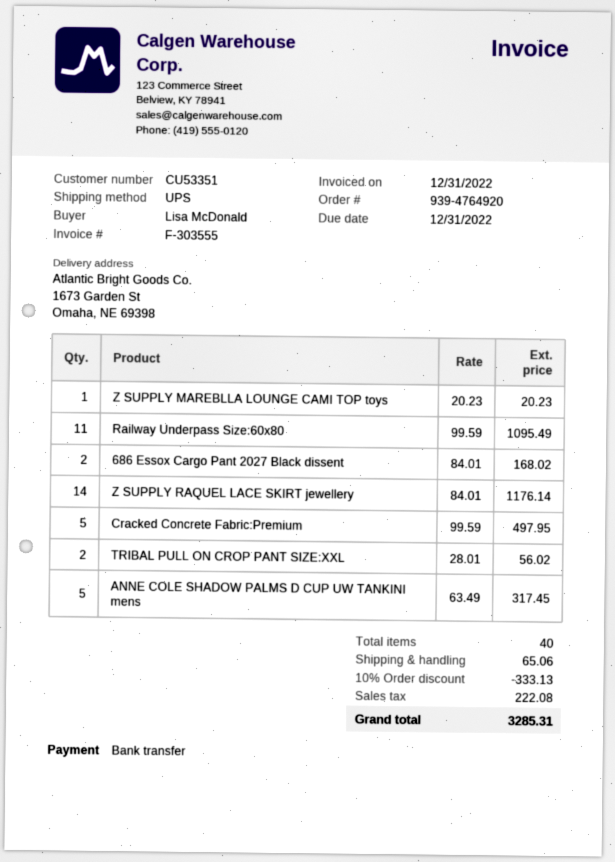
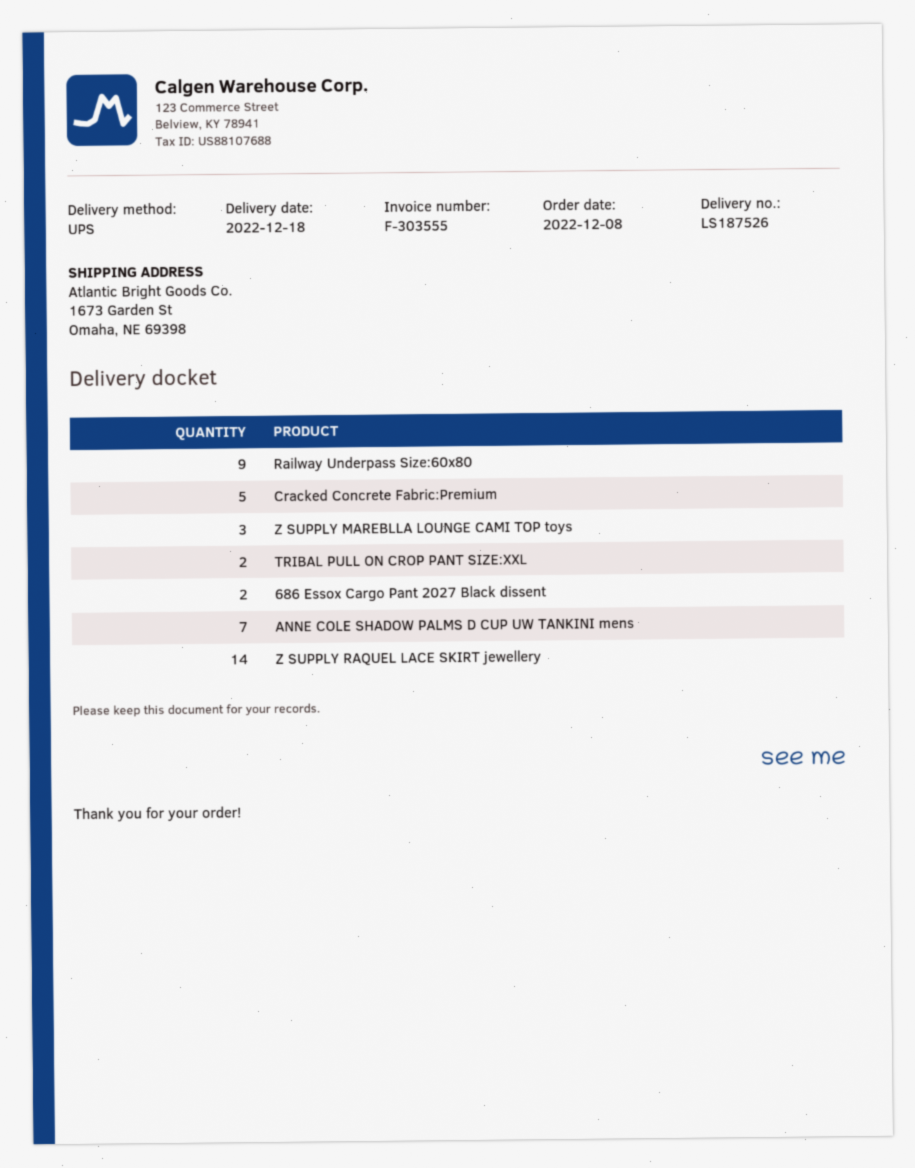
Z SUPPLY MAREBLLA LOUNGE CAMI TOP toys: 1 -> 3
Railway Underpass Size:60x80: 11 -> 9
ANNE COLE SHADOW PALMS D CUP UW TANKINI mens: 5 -> 7

